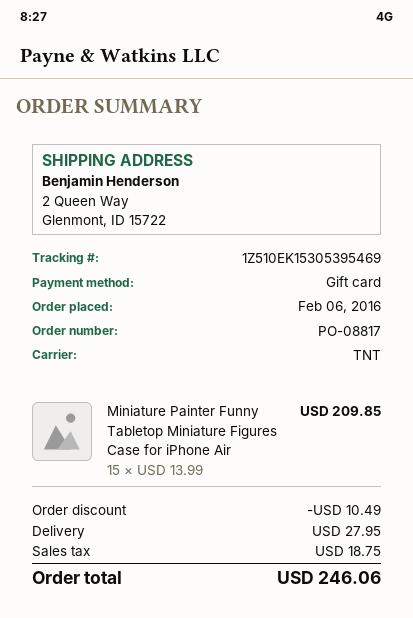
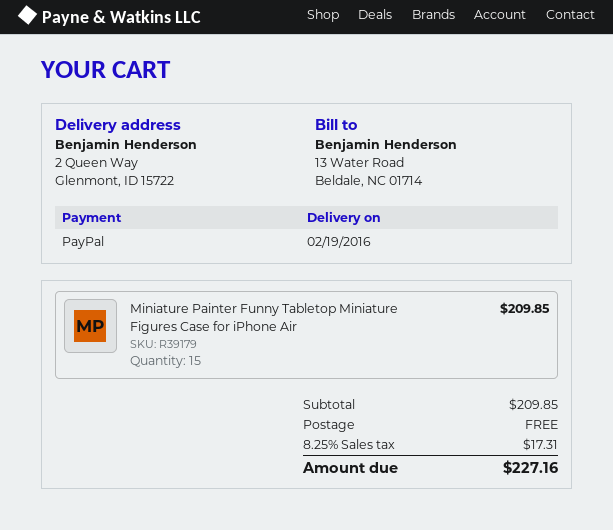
payment method: gift card -> PayPal
discount: 10.49 -> none
shipping: 27.95 -> 0.00
tax: 18.75 -> 17.31
total: 246.06 -> 227.16

